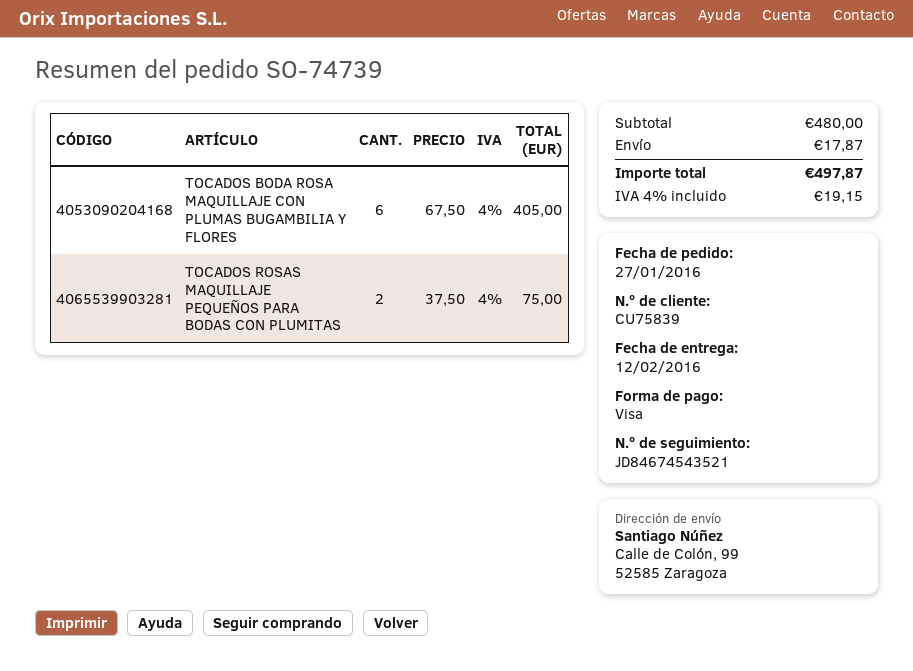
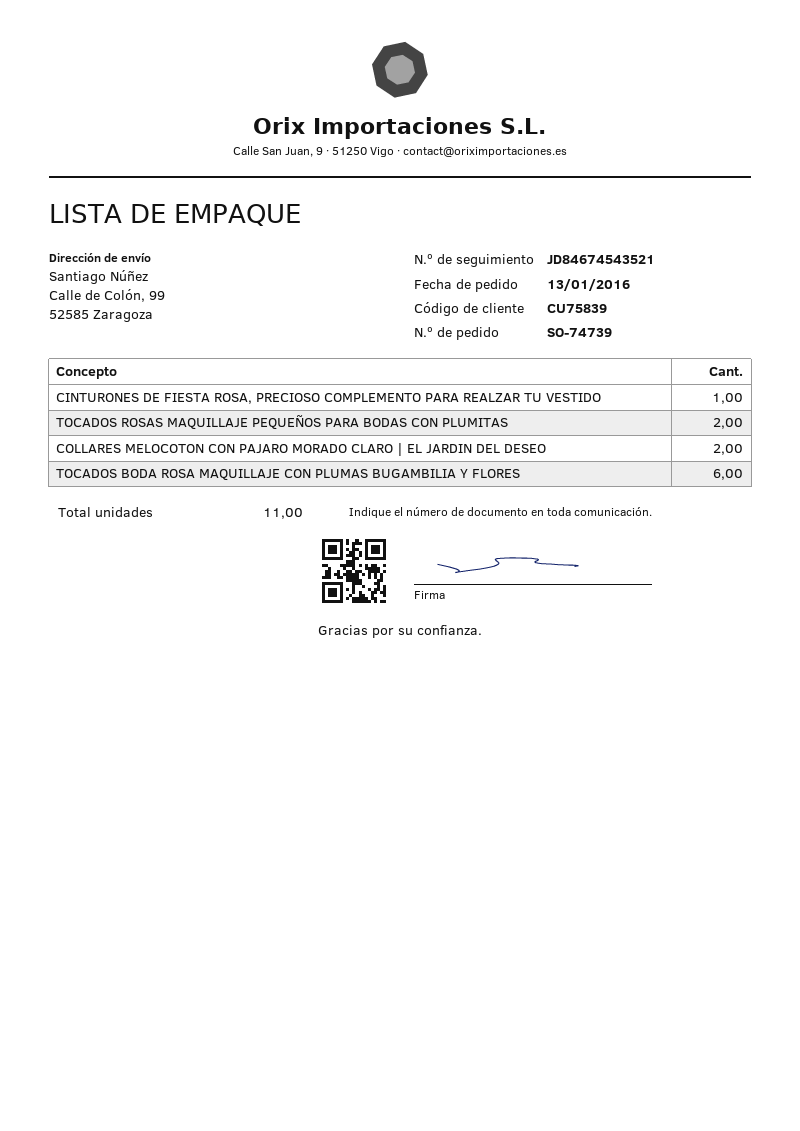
order date: 2016-01-27 -> 2016-01-13
CINTURONES DE FIESTA ROSA, PRECIOSO COMPLEMENTO PARA REALZAR TU VESTIDO: none -> 1
COLLARES MELOCOTON CON PAJARO MORADO CLARO | EL JARDIN DEL DESEO: none -> 2

